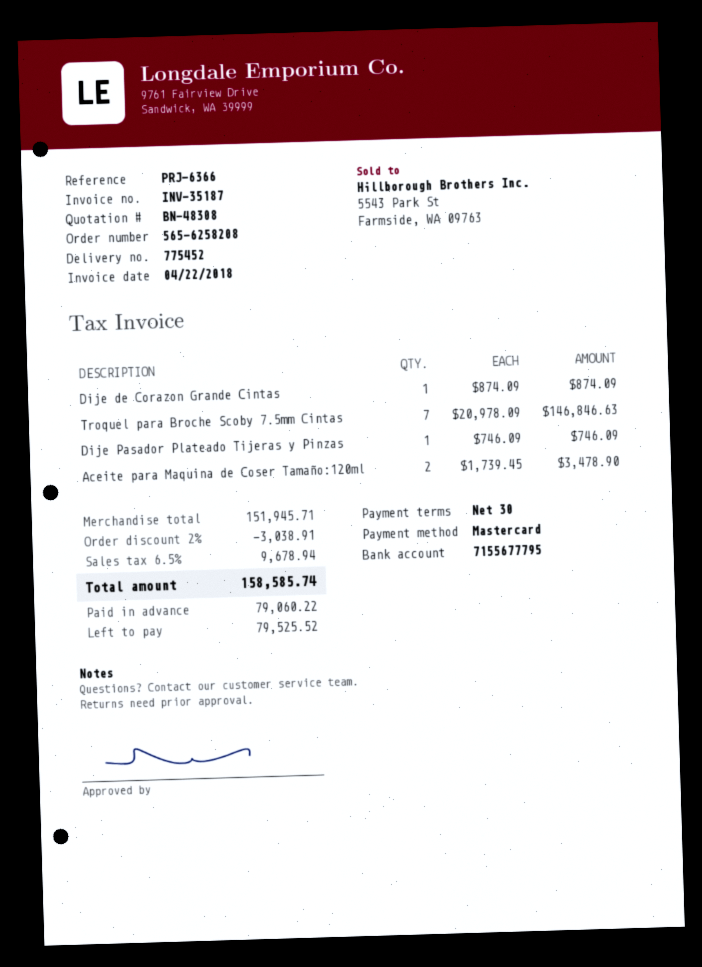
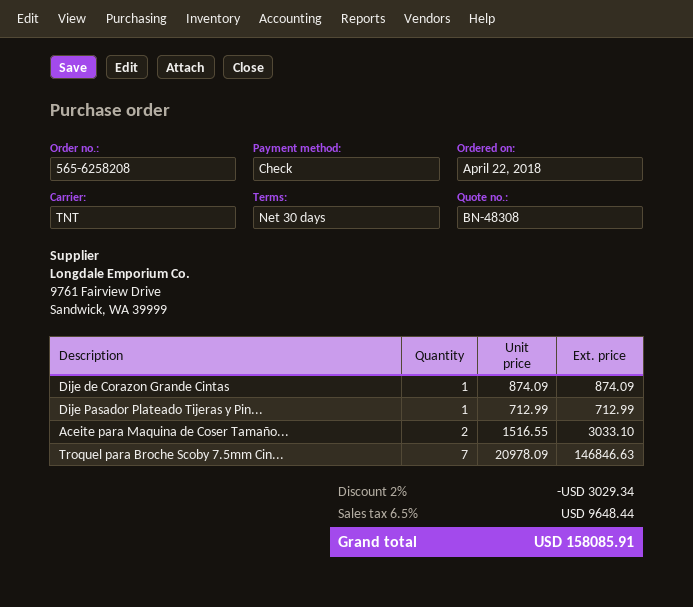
payment method: Mastercard -> cheque
Dije Pasador Plateado Tijeras y Pinzas: 1 x 746.09 = 746.09 -> 1 x 712.99 = 712.99
Aceite para Maquina de Coser Tamaño:120ml: 2 x 1739.45 = 3478.90 -> 2 x 1516.55 = 3033.10
discount: 2% = 3038.91 -> 2% = 3029.34
tax: 6.5% = 9678.94 -> 6.5% = 9648.44
total: 158585.74 -> 158085.91

